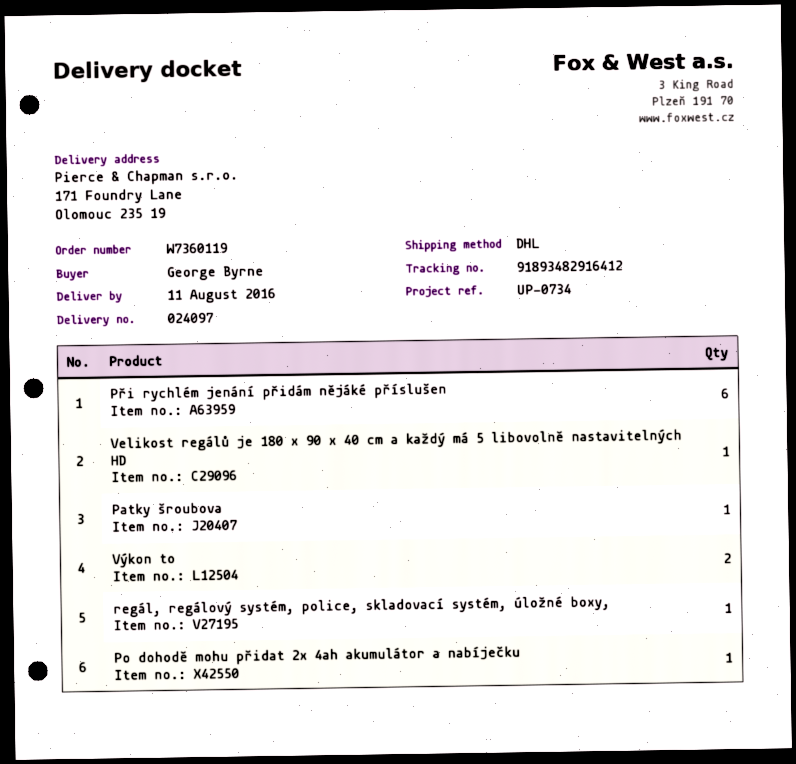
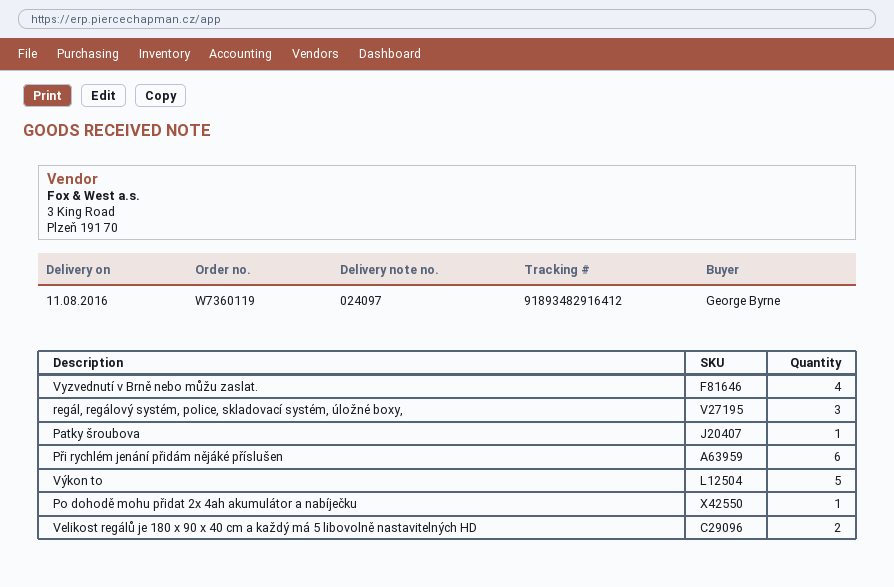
Velikost regálů je 180 x 90 x 40 cm a každý má 5 libovolně nastavitelných HD: 1 -> 2
Výkon to: 2 -> 5
regál, regálový systém, police, skladovací systém, úložné boxy,: 1 -> 3
Vyzvednutí v Brně nebo můžu zaslat.: none -> 4

